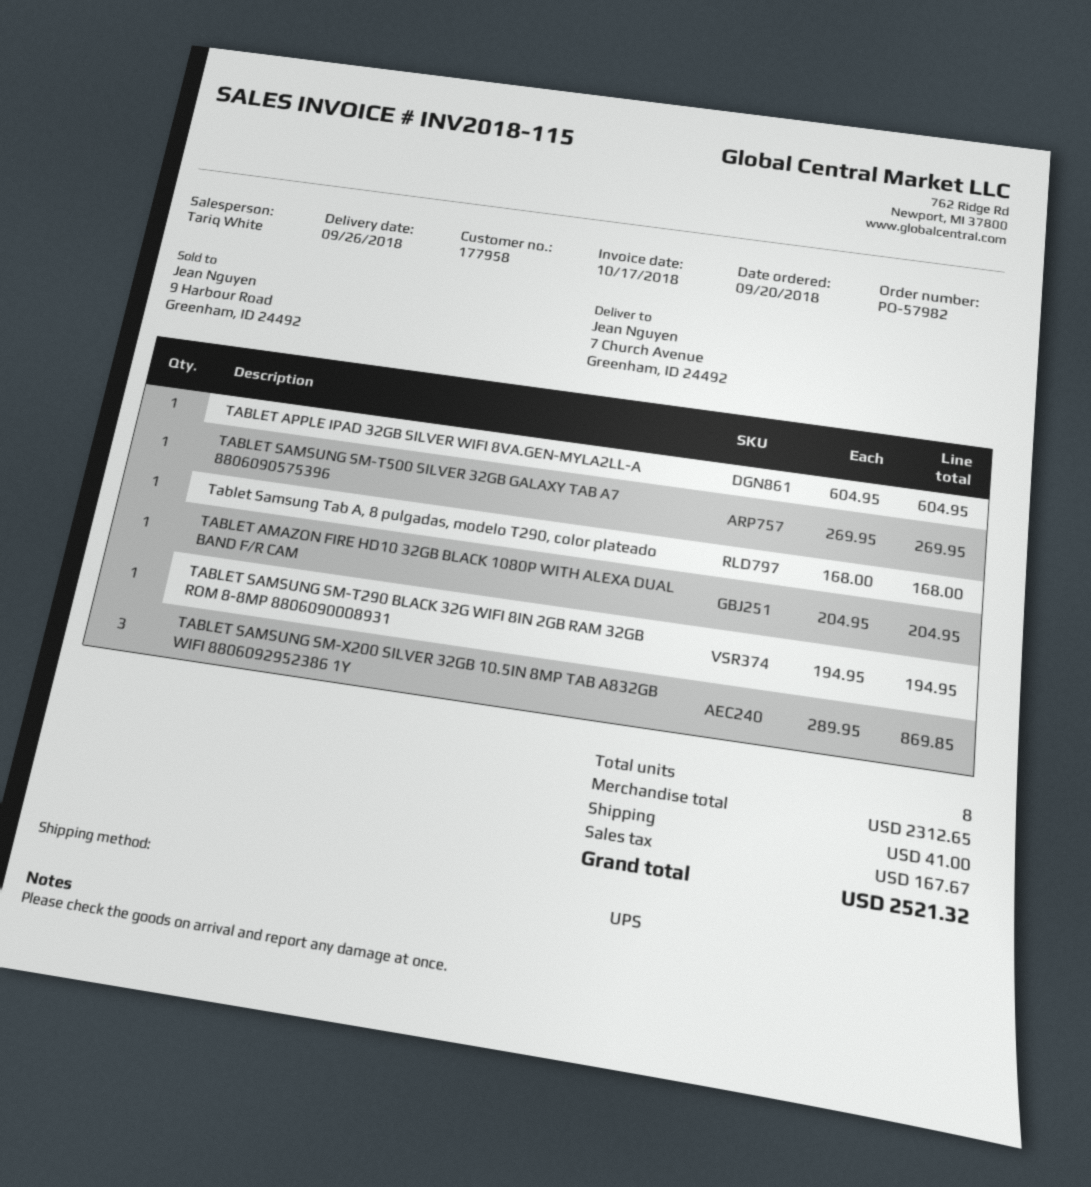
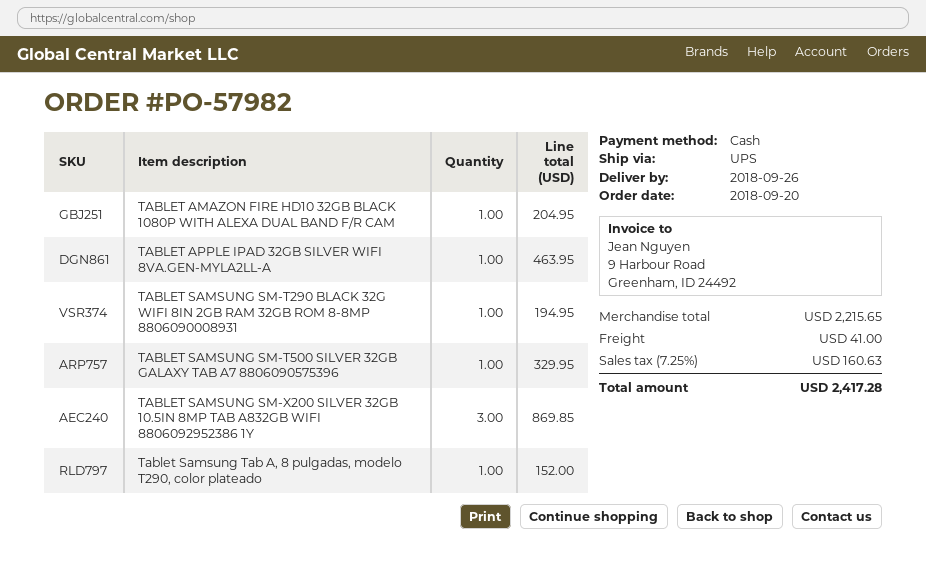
TABLET APPLE IPAD 32GB SILVER WIFI 8VA.GEN-MYLA2LL-A: 1 for 604.95 -> 1 for 463.95
TABLET SAMSUNG SM-T500 SILVER 32GB GALAXY TAB A7 8806090575396: 1 for 269.95 -> 1 for 329.95
Tablet Samsung Tab A, 8 pulgadas, modelo T290, color plateado: 1 for 168.00 -> 1 for 152.00
subtotal: 2312.65 -> 2215.65
tax: 167.67 -> 160.63
total: 2521.32 -> 2417.28

